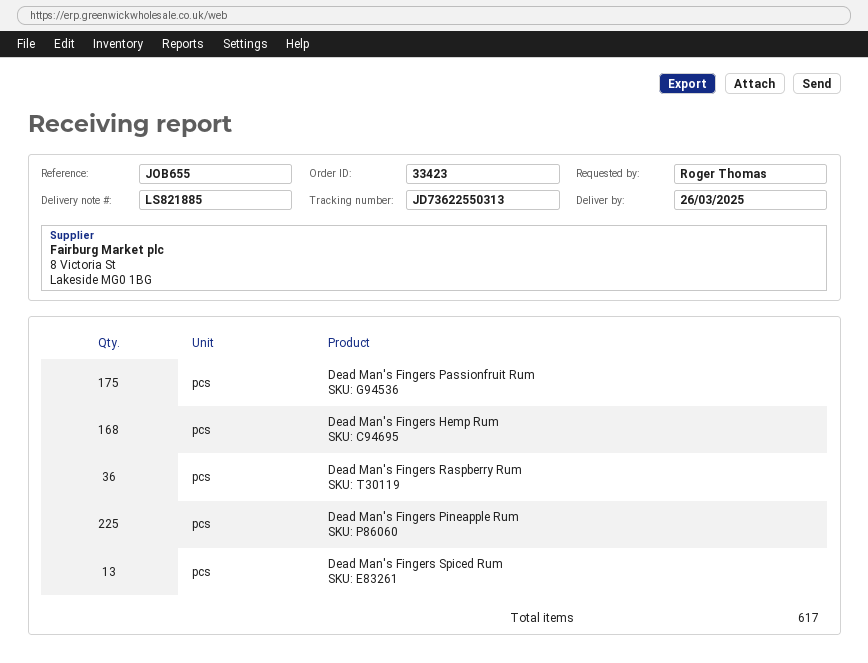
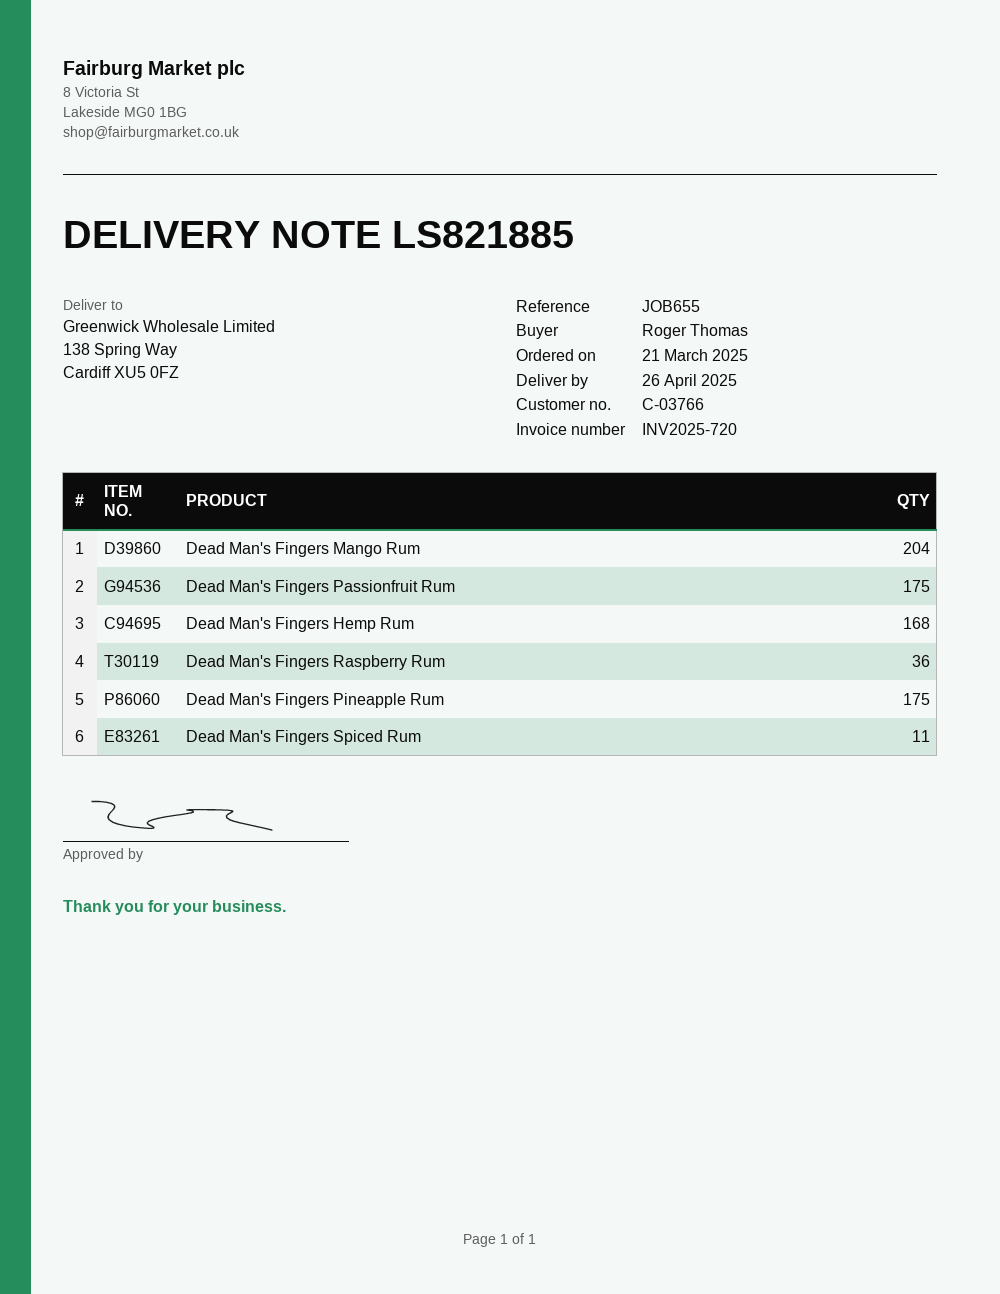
delivery date: 2025-03-26 -> 2025-04-26
Dead Man's Fingers Pineapple Rum: 225 -> 175
Dead Man's Fingers Spiced Rum: 13 -> 11
Dead Man's Fingers Mango Rum: none -> 204

